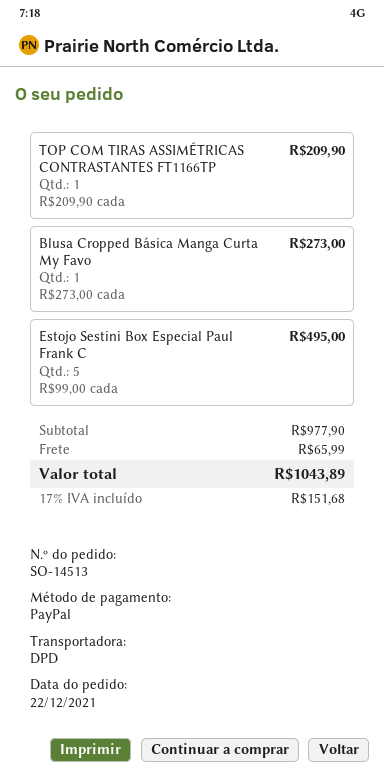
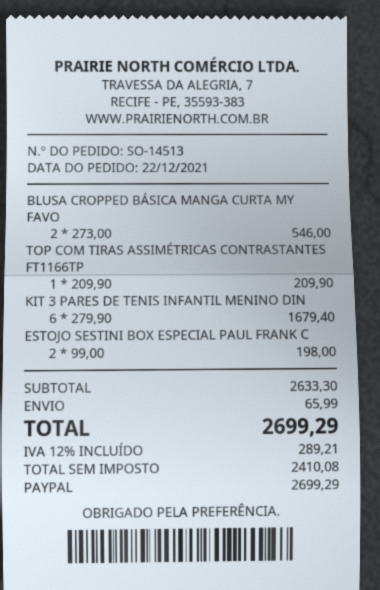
Blusa Cropped Básica Manga Curta My Favo: 1 x 273.00 = 273.00 -> 2 x 273.00 = 546.00
Estojo Sestini Box Especial Paul Frank C: 5 x 99.00 = 495.00 -> 2 x 99.00 = 198.00
KIT 3 PARES DE TENIS INFANTIL MENINO DIN: none -> 6 x 279.90 = 1679.40
subtotal: 977.90 -> 2633.30
tax: 17% = 151.68 -> 12% = 289.21
total: 1043.89 -> 2699.29

